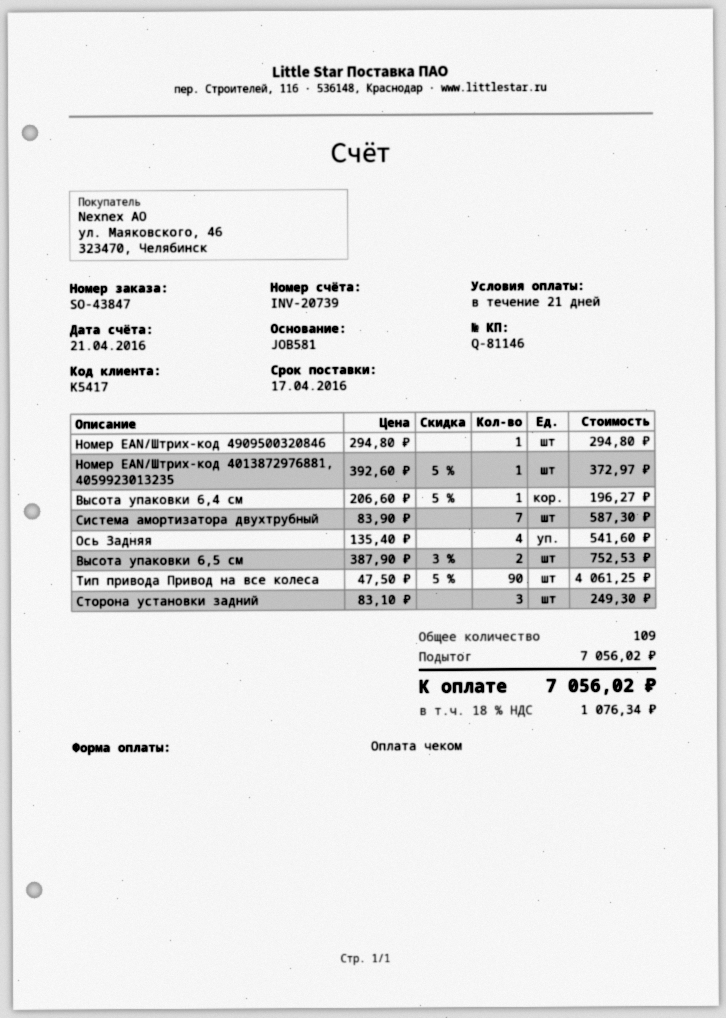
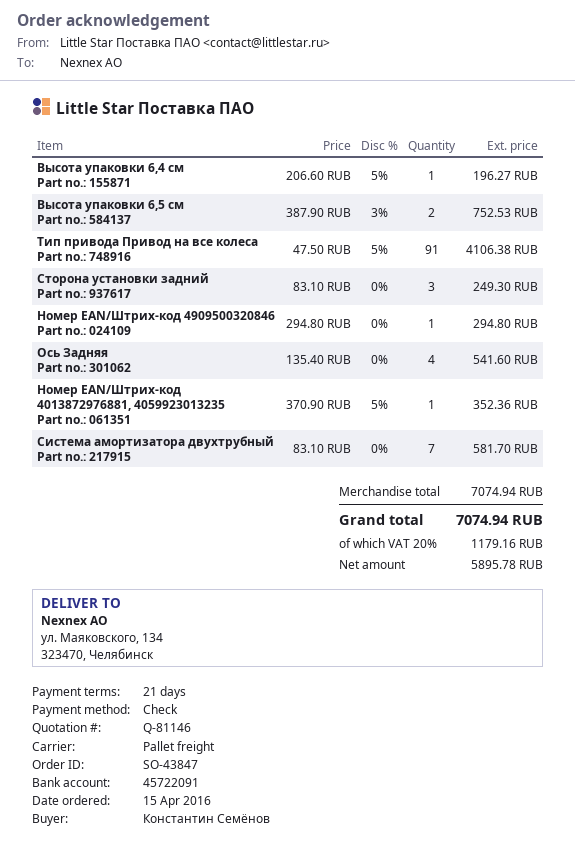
Номер EAN/Штрих-код 4013872976881, 4059923013235: 1 x 392.60 - 5% = 372.97 -> 1 x 370.90 - 5% = 352.36
Система амортизатора двухтрубный: 7 x 83.90 = 587.30 -> 7 x 83.10 = 581.70
Тип привода Привод на все колеса: 90 x 47.50 - 5% = 4061.25 -> 91 x 47.50 - 5% = 4106.38
subtotal: 7056.02 -> 7074.94
tax: 18% = 1076.34 -> 20% = 1179.16
total: 7056.02 -> 7074.94

